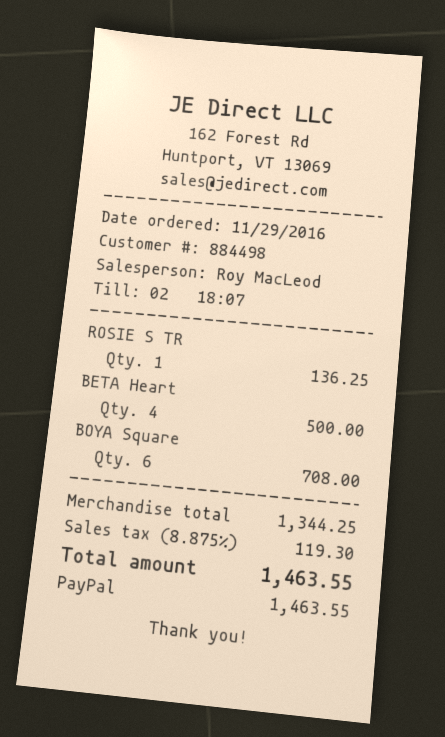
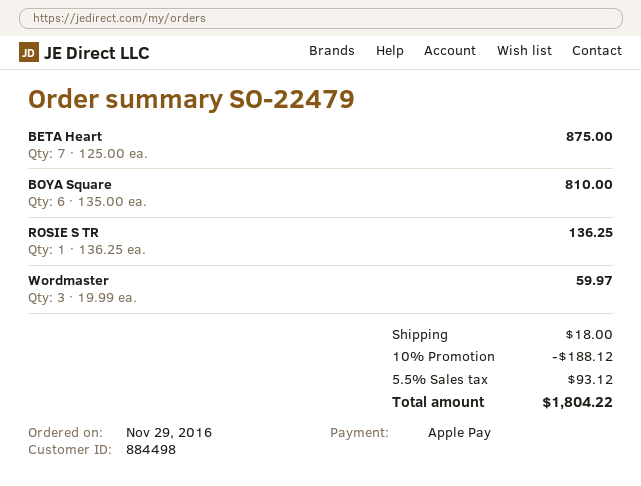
payment method: PayPal -> Apple Pay
BETA Heart: 4 for 500.00 -> 7 for 875.00
BOYA Square: 6 for 708.00 -> 6 for 810.00
Wordmaster: none -> 3 for 59.97
discount: none -> 10% = 188.12
shipping: none -> 18.00
tax: 8.875% = 119.30 -> 5.5% = 93.12
total: 1463.55 -> 1804.22

